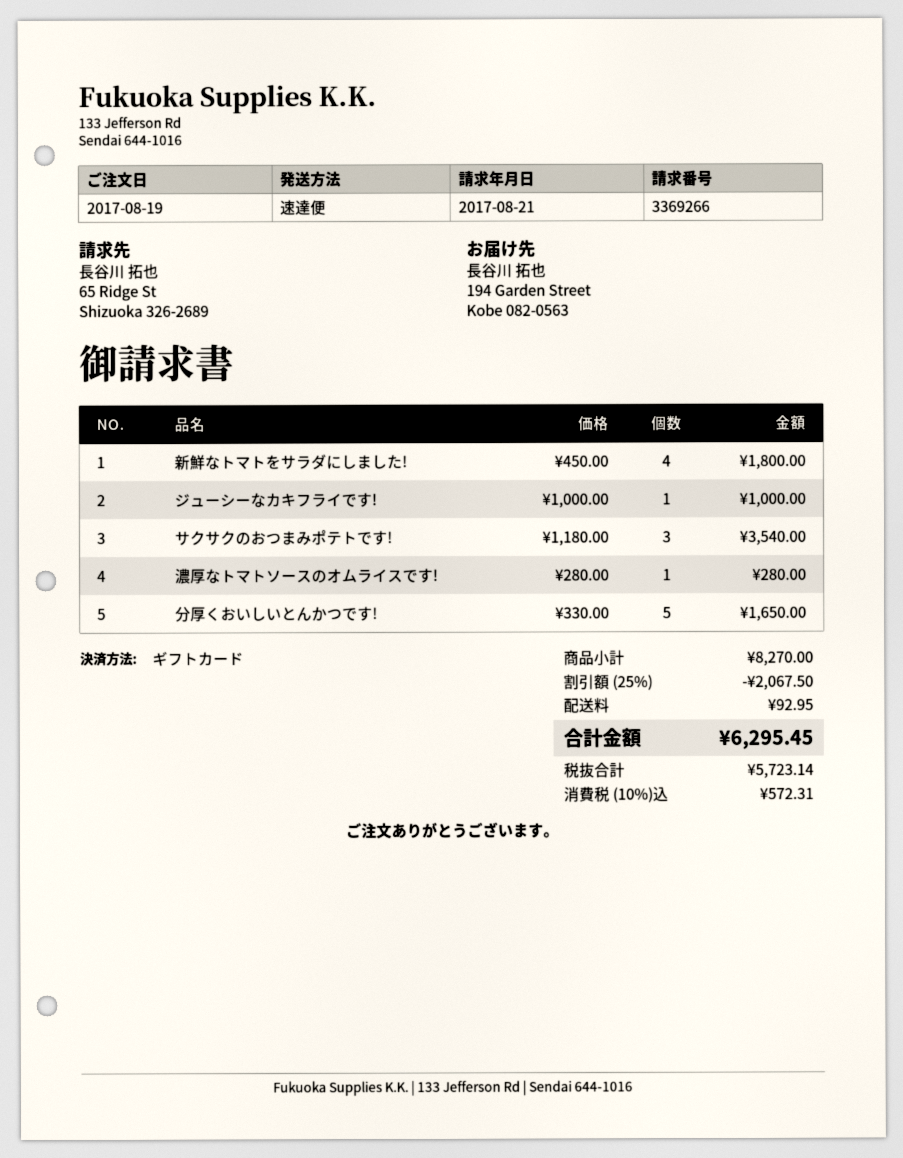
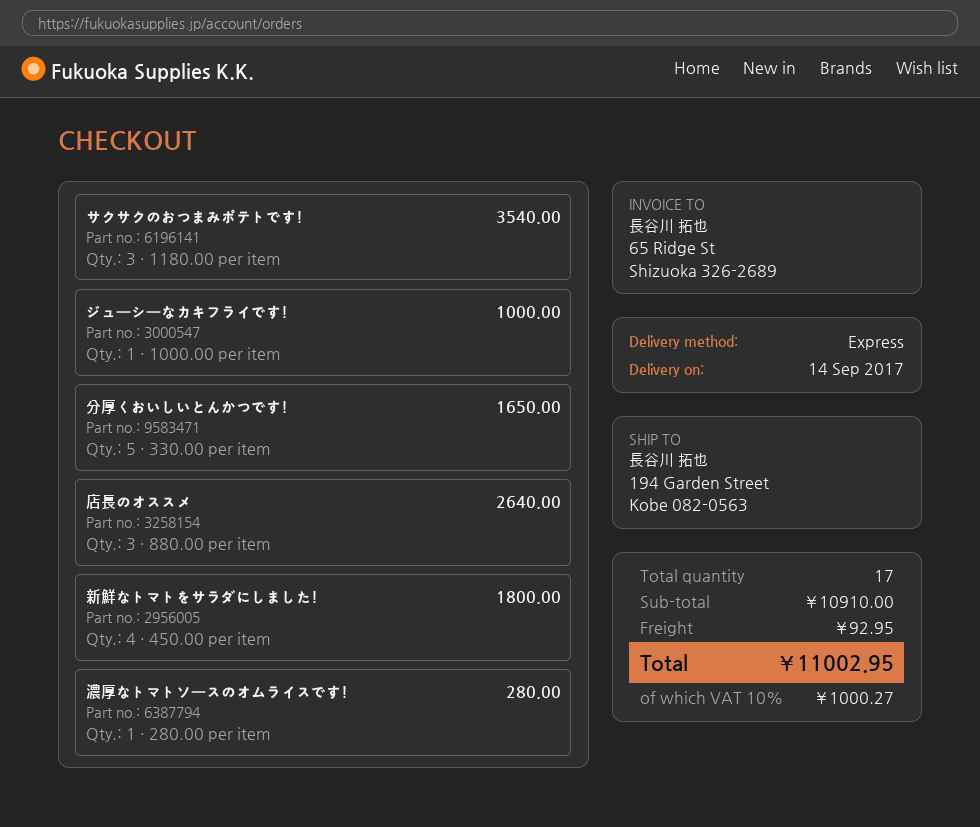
店長のオススメ: none -> 3 x 880.00 = 2640.00
subtotal: 8270.00 -> 10910.00
discount: 25% = 2067.50 -> none
tax: 10% = 572.31 -> 10% = 1000.27
total: 6295.45 -> 11002.95

